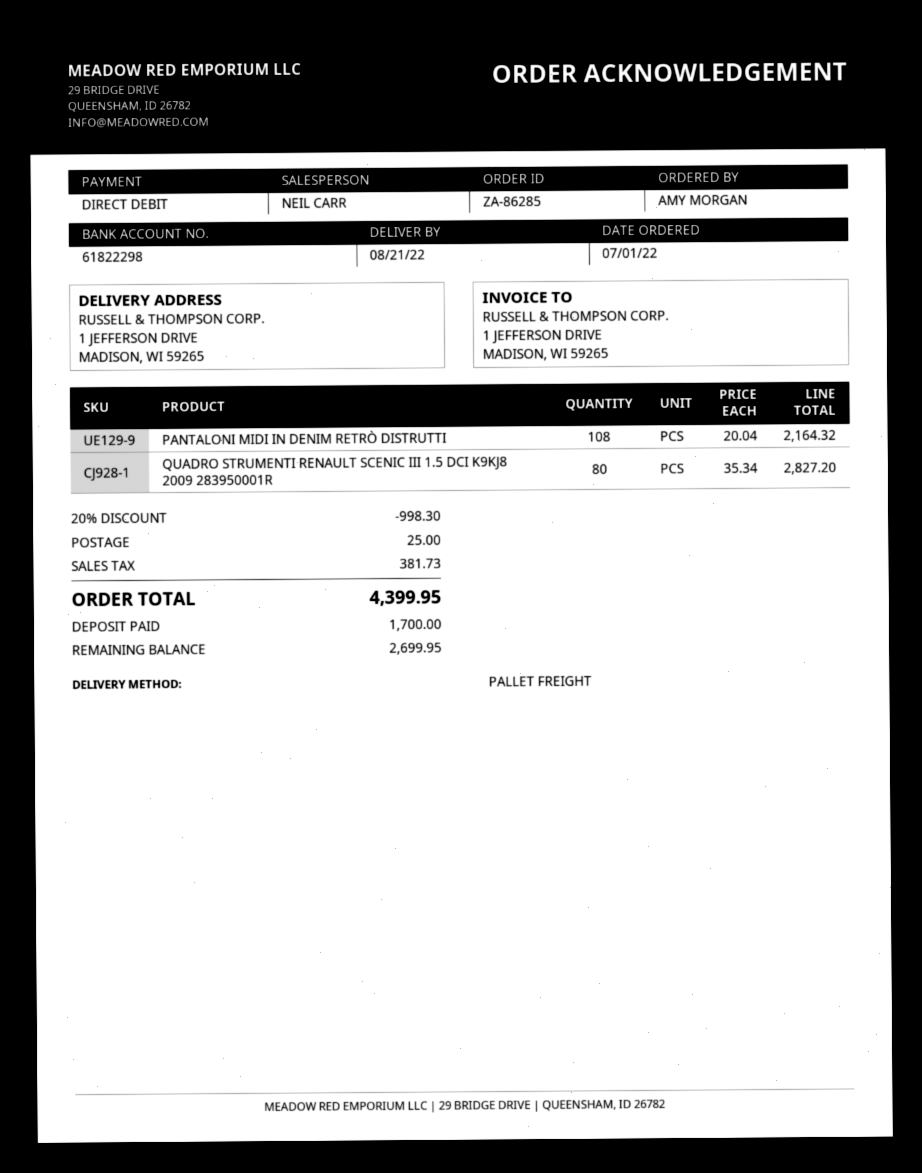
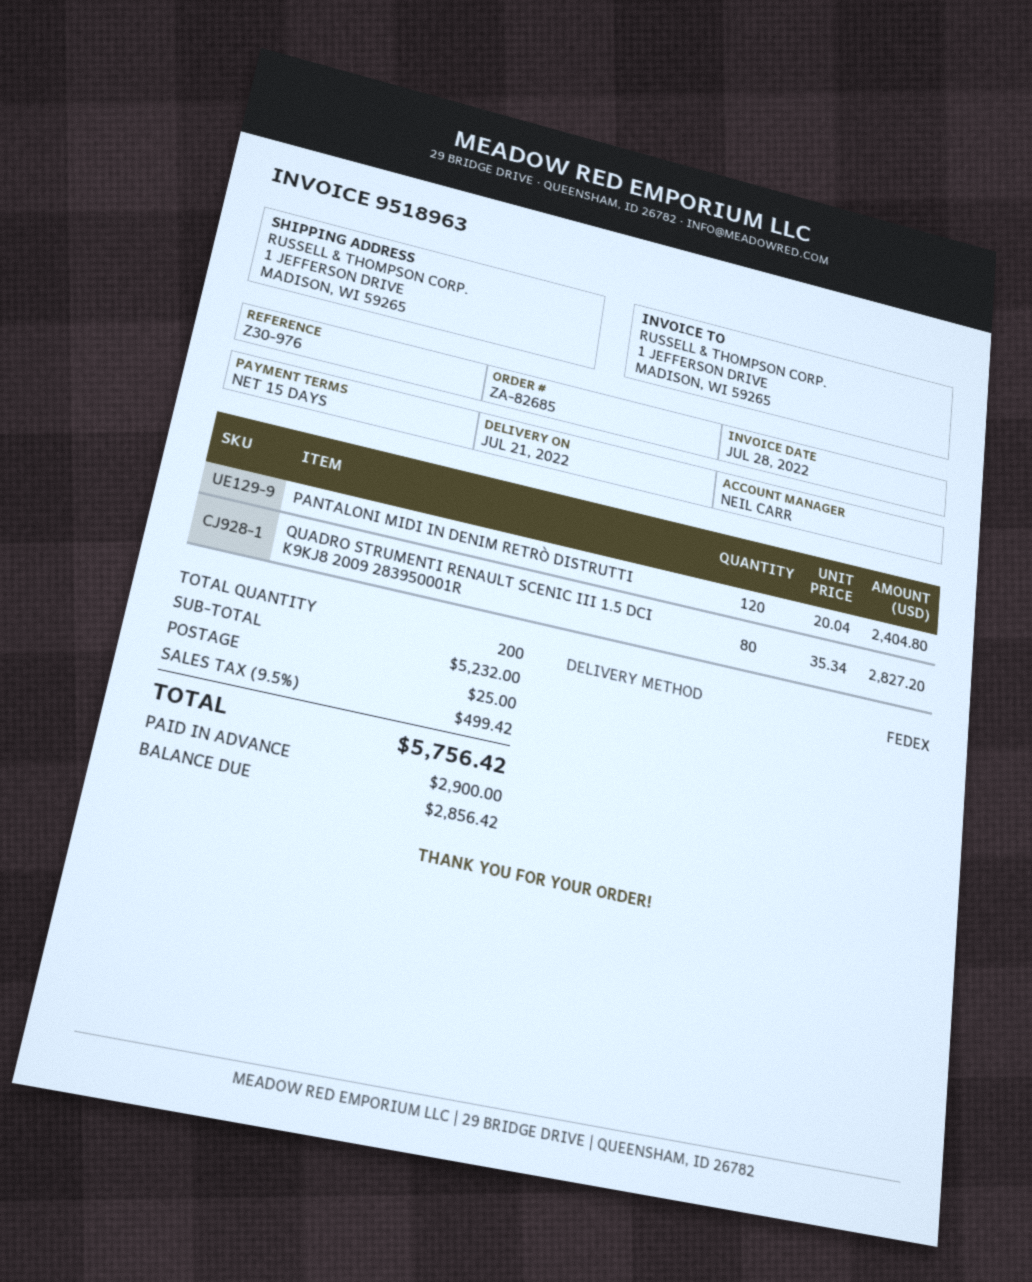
order number: ZA-86285 -> ZA-82685
delivery date: 2022-08-21 -> 2022-07-21
shipping method: pallet freight -> FedEx
PANTALONI MIDI IN DENIM RETRÒ DISTRUTTI: 108 x 20.04 = 2164.32 -> 120 x 20.04 = 2404.80
discount: 20% = 998.30 -> none
tax: 381.73 -> 499.42
total: 4399.95 -> 5756.42
deposit: 1700.00 -> 2900.00
balance: 2699.95 -> 2856.42

